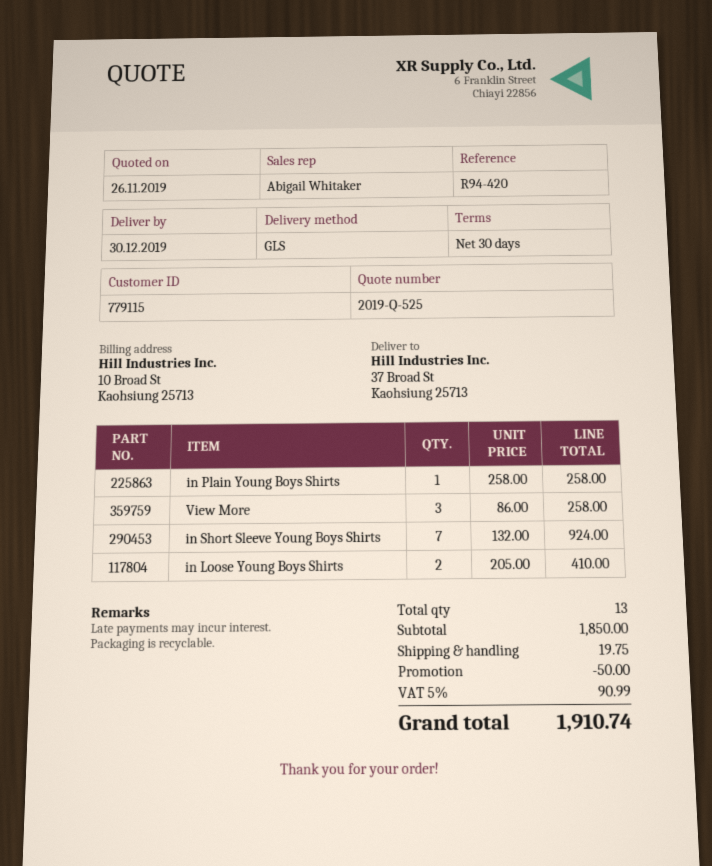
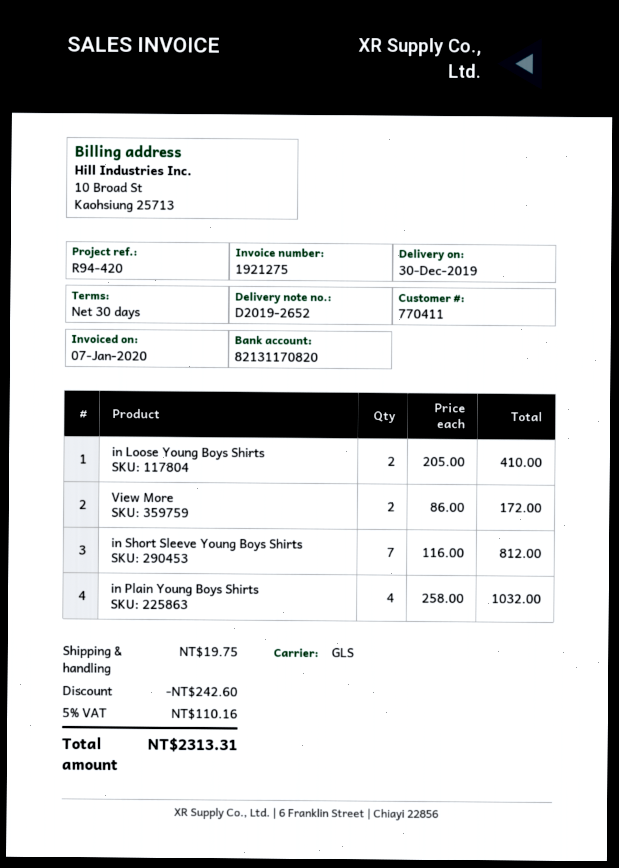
customer number: 779115 -> 770411
in Plain Young Boys Shirts: 1 x 258.00 = 258.00 -> 4 x 258.00 = 1032.00
View More: 3 x 86.00 = 258.00 -> 2 x 86.00 = 172.00
in Short Sleeve Young Boys Shirts: 7 x 132.00 = 924.00 -> 7 x 116.00 = 812.00
discount: 50.00 -> 242.60
tax: 5% = 90.99 -> 5% = 110.16
total: 1910.74 -> 2313.31

